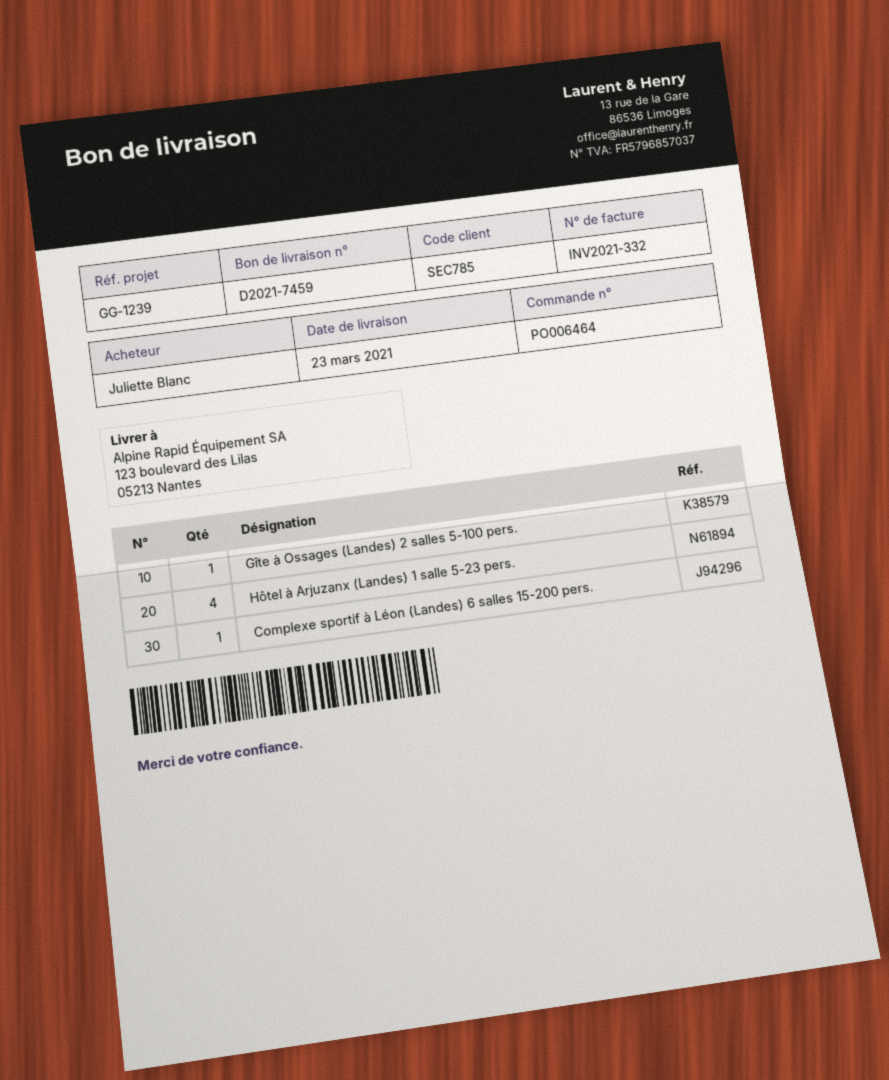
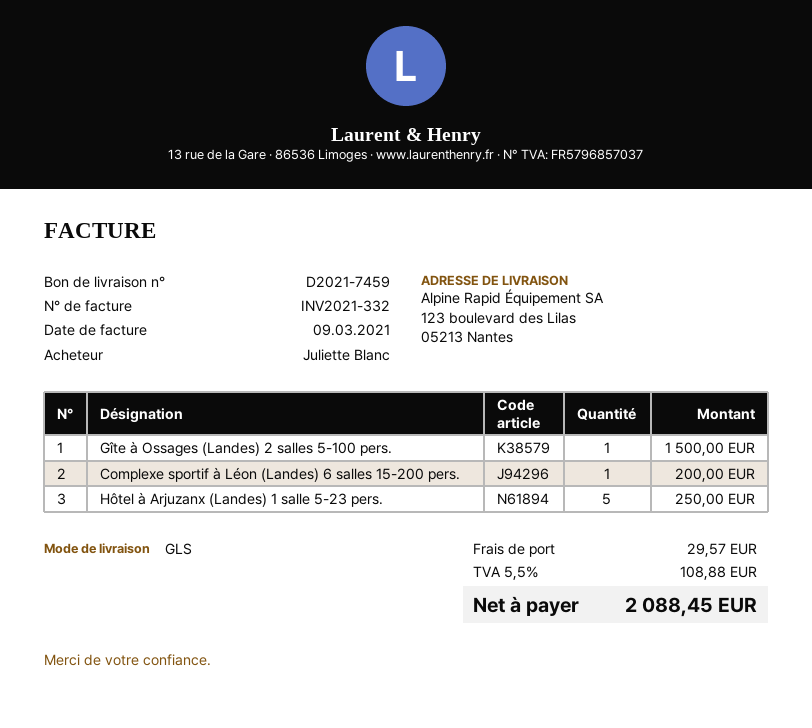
Hôtel à Arjuzanx (Landes) 1 salle 5-23 pers.: 4 -> 5

